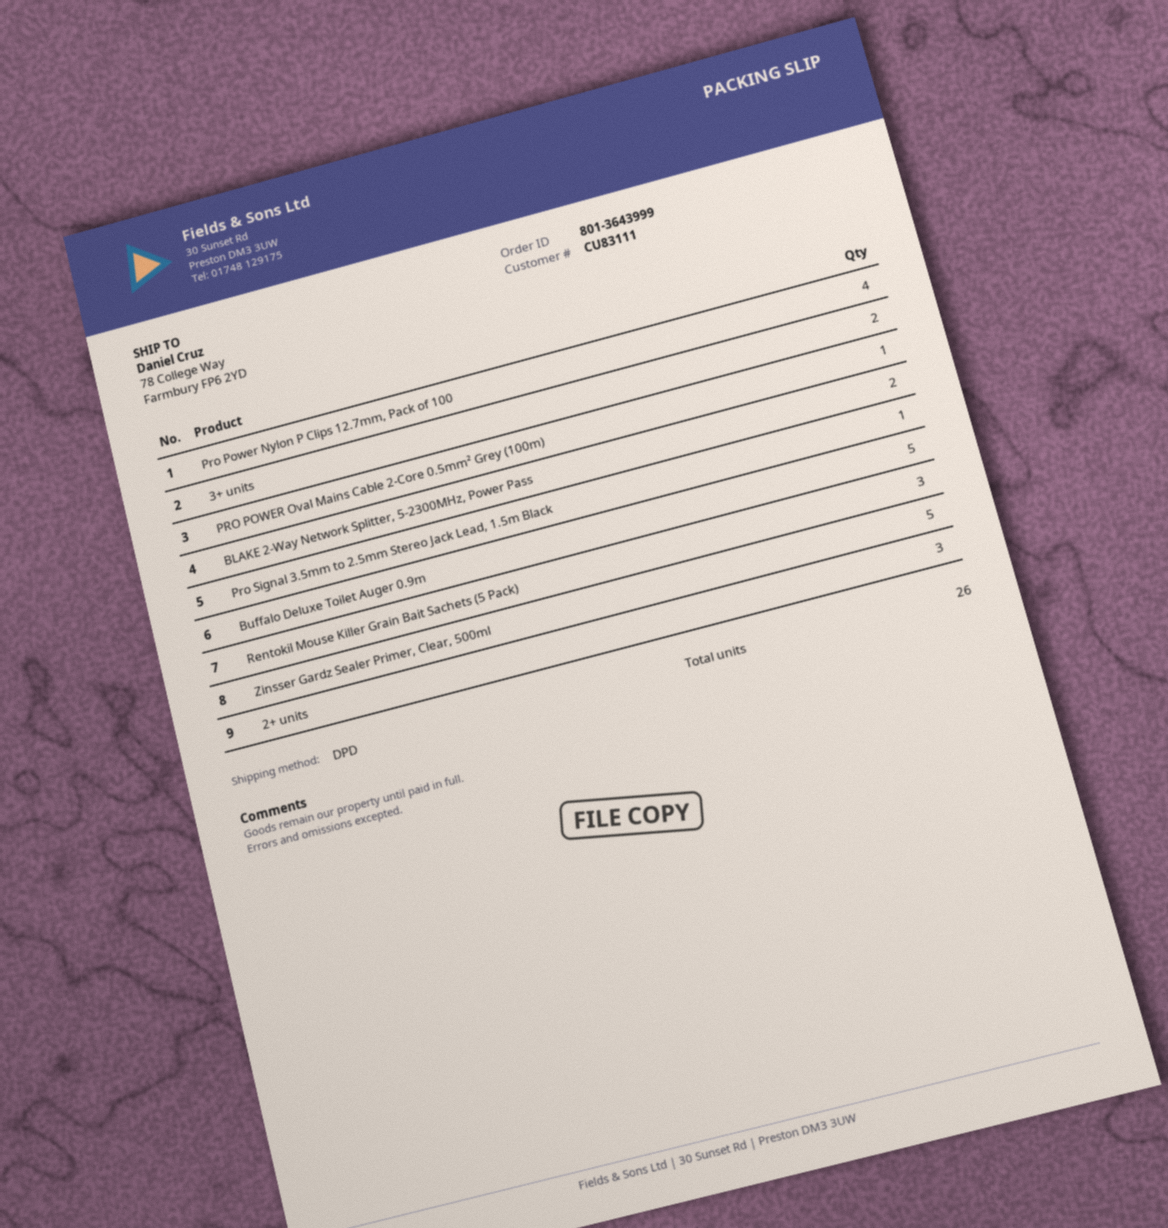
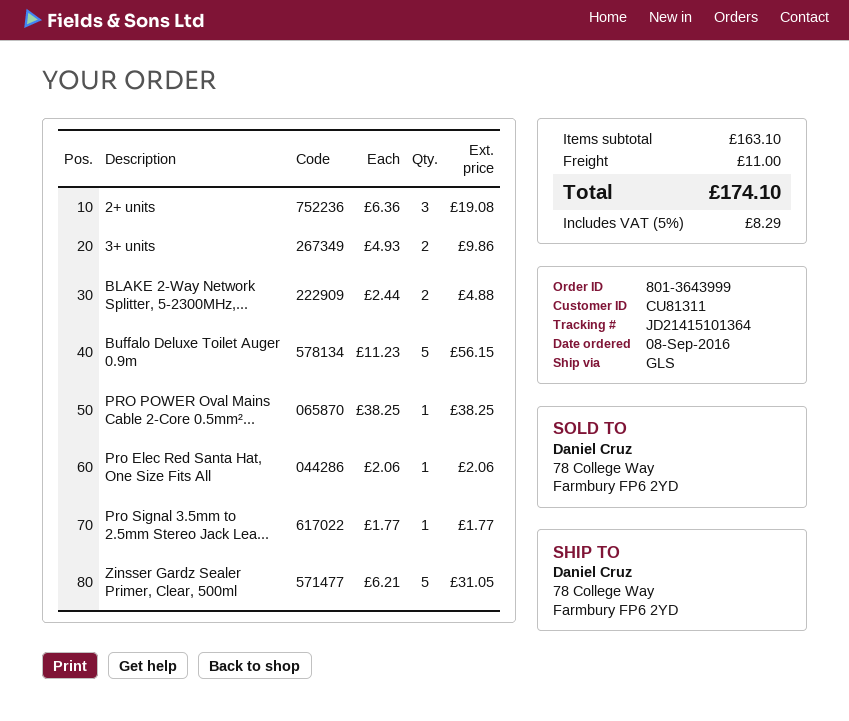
customer number: CU83111 -> CU81311
shipping method: DPD -> GLS
Pro Power Nylon P Clips 12.7mm, Pack of 100: 4 -> none
Rentokil Mouse Killer Grain Bait Sachets (5 Pack): 3 -> none
Pro Elec Red Santa Hat, One Size Fits All: none -> 1

